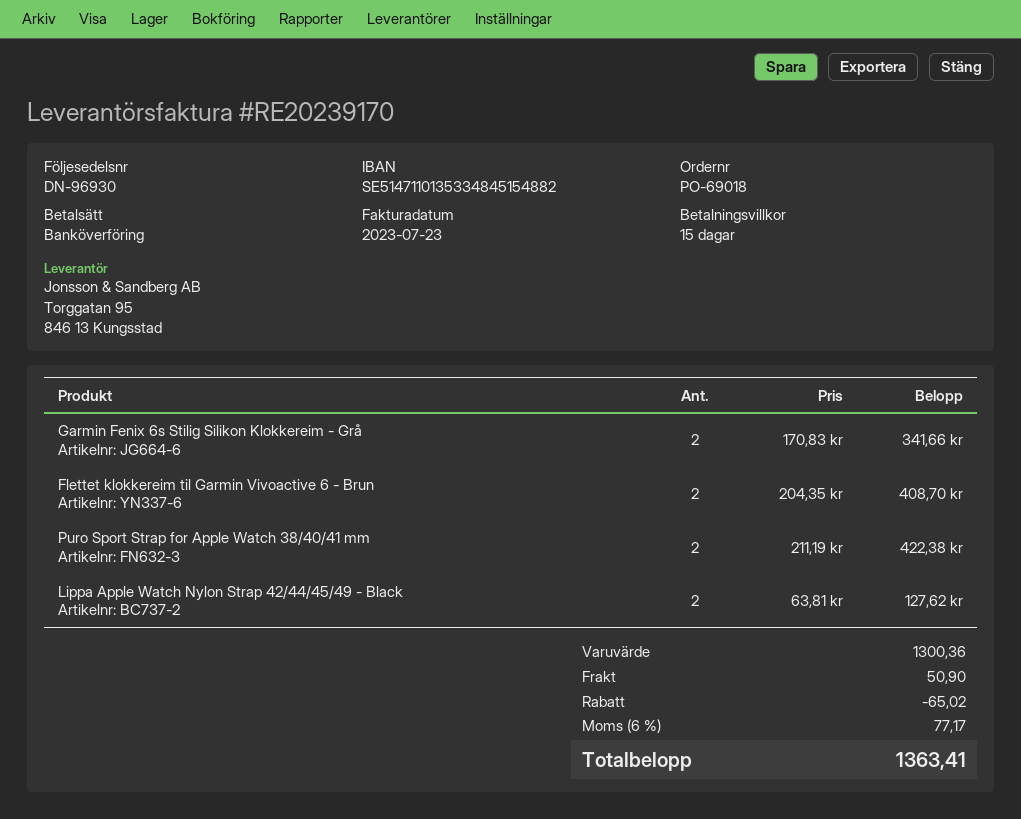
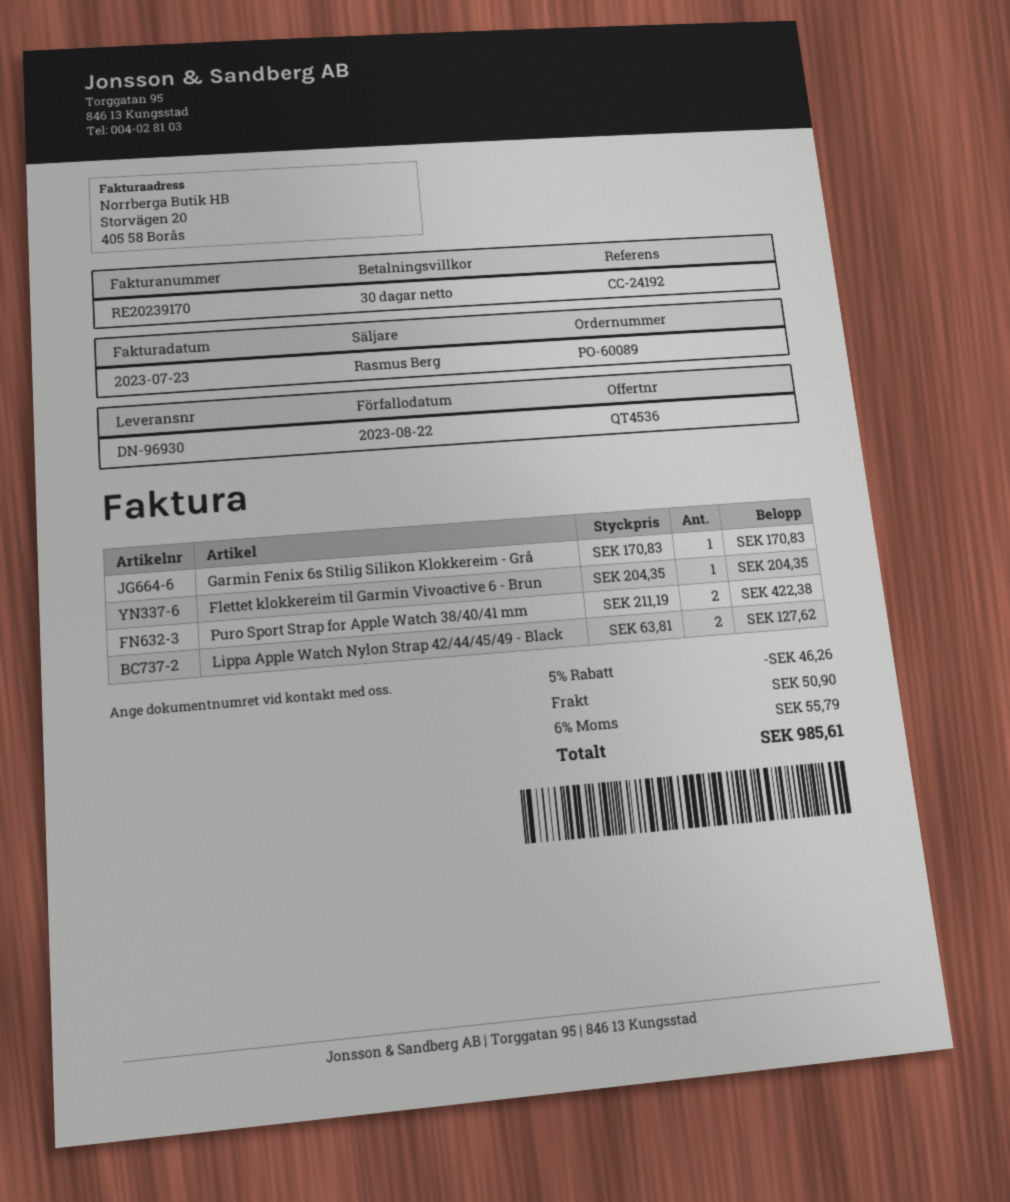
order number: PO-69018 -> PO-60089
payment terms: 15 days -> 30 days
Garmin Fenix 6s Stilig Silikon Klokkereim - Grå: 2 x 170.83 = 341.66 -> 1 x 170.83 = 170.83
Flettet klokkereim til Garmin Vivoactive 6 - Brun: 2 x 204.35 = 408.70 -> 1 x 204.35 = 204.35
discount: 65.02 -> 46.26
tax: 6% = 77.17 -> 6% = 55.79
total: 1363.41 -> 985.61

